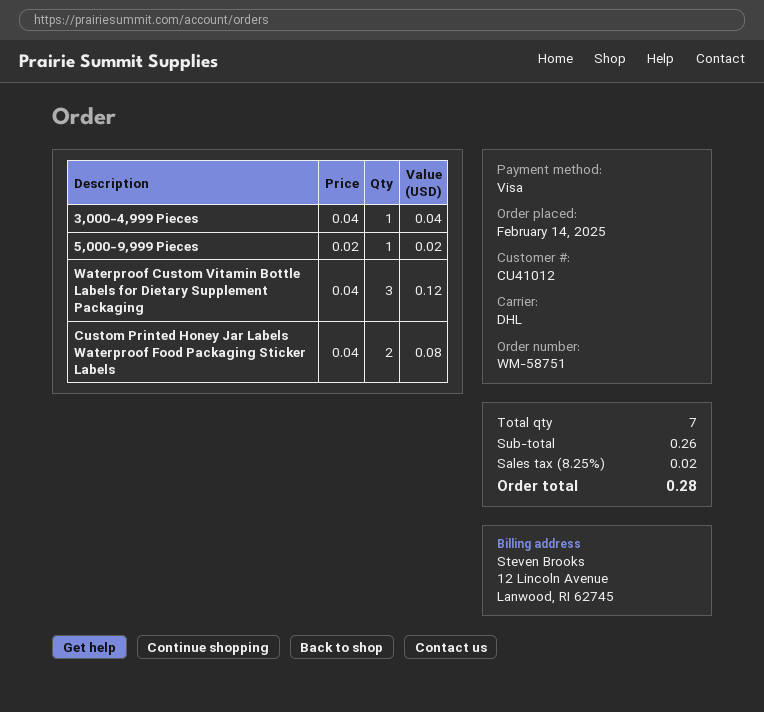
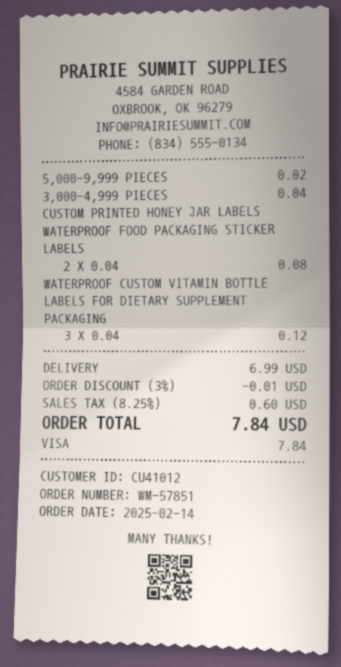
order number: WM-58751 -> WM-57851
discount: none -> 3% = 0.01
shipping: none -> 6.99
tax: 8.25% = 0.02 -> 8.25% = 0.60
total: 0.28 -> 7.84

